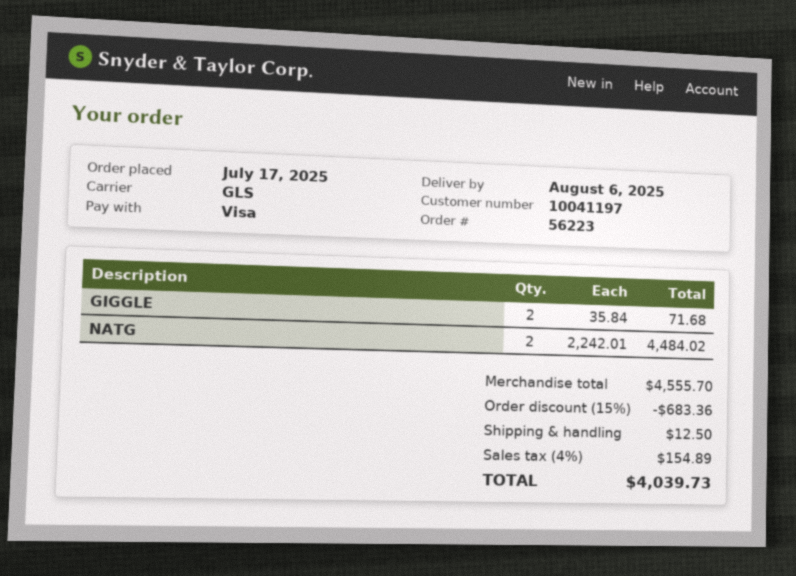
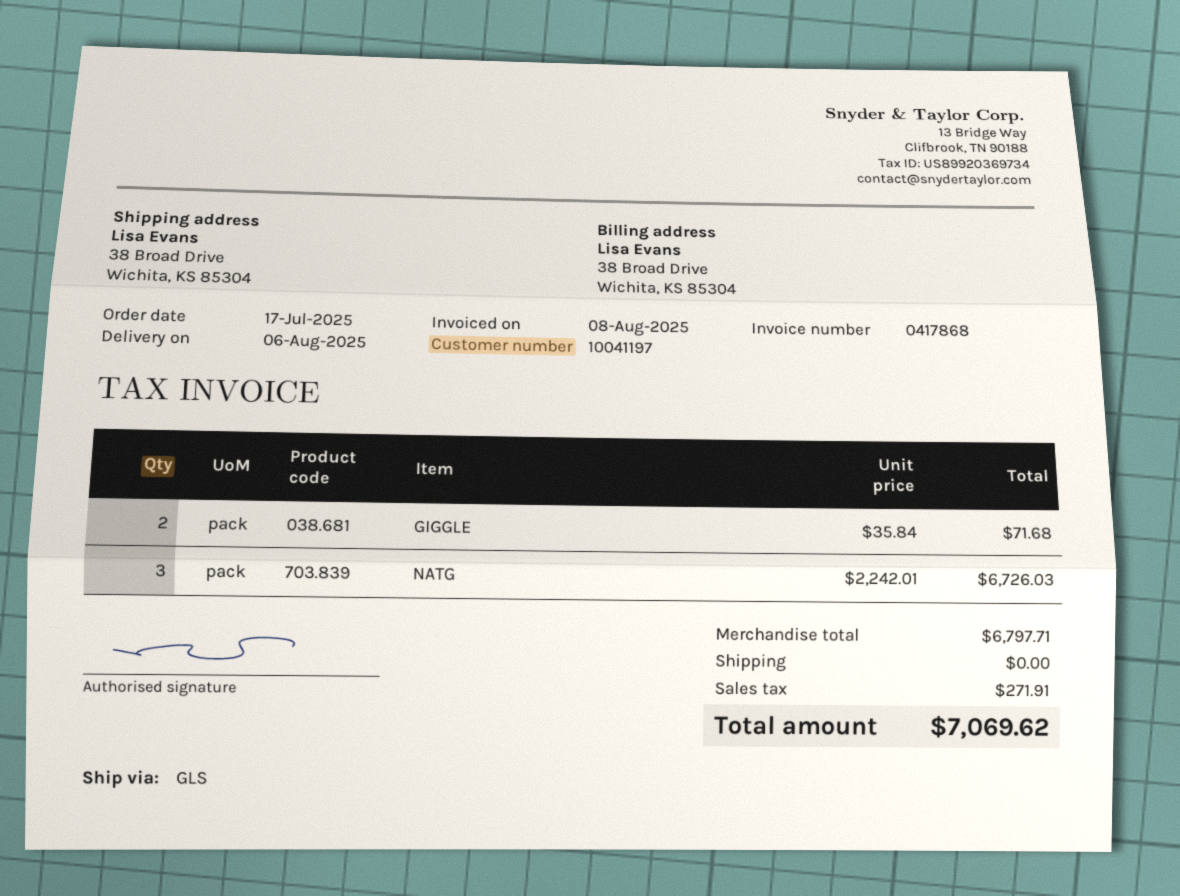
NATG: 2 x 2242.01 = 4484.02 -> 3 x 2242.01 = 6726.03
subtotal: 4555.70 -> 6797.71
discount: 15% = 683.36 -> none
shipping: 12.50 -> 0.00
tax: 154.89 -> 271.91
total: 4039.73 -> 7069.62

